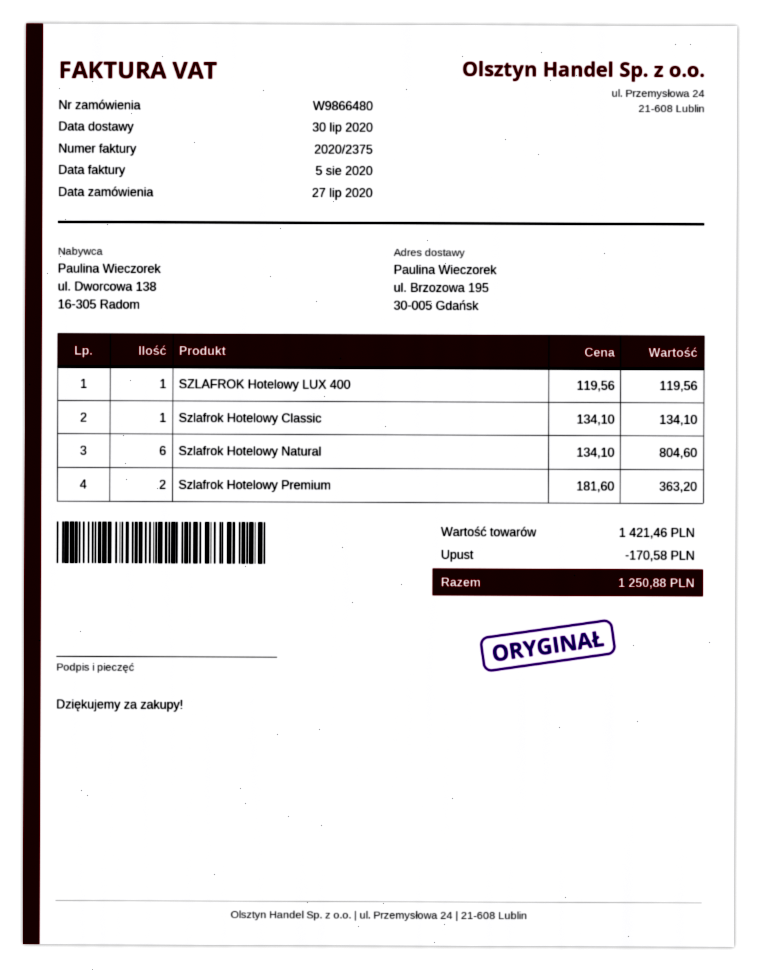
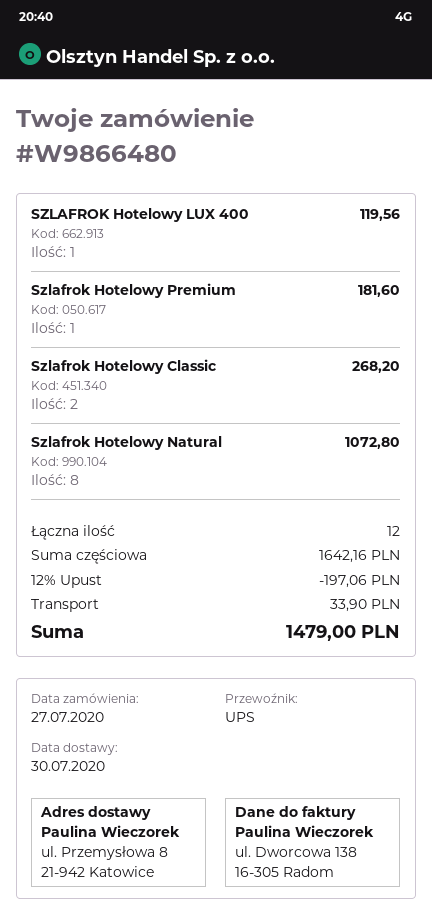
ship to: ul. Brzozowa 195, 30-005 Gdańsk -> ul. Przemysłowa 8, 21-942 Katowice
Szlafrok Hotelowy Classic: 1 for 134.10 -> 2 for 268.20
Szlafrok Hotelowy Natural: 6 for 804.60 -> 8 for 1072.80
Szlafrok Hotelowy Premium: 2 for 363.20 -> 1 for 181.60
subtotal: 1421.46 -> 1642.16
discount: 170.58 -> 197.06
shipping: none -> 33.90
total: 1250.88 -> 1479.00

